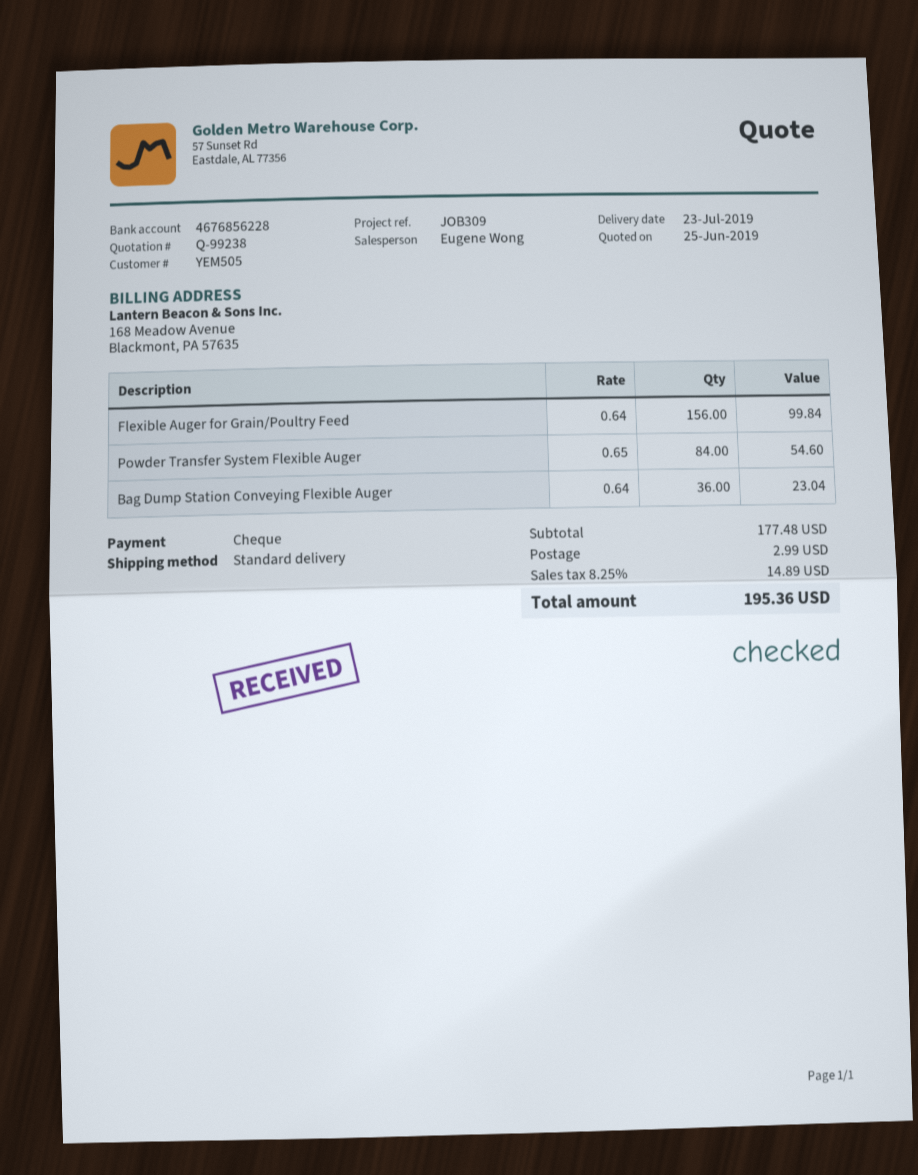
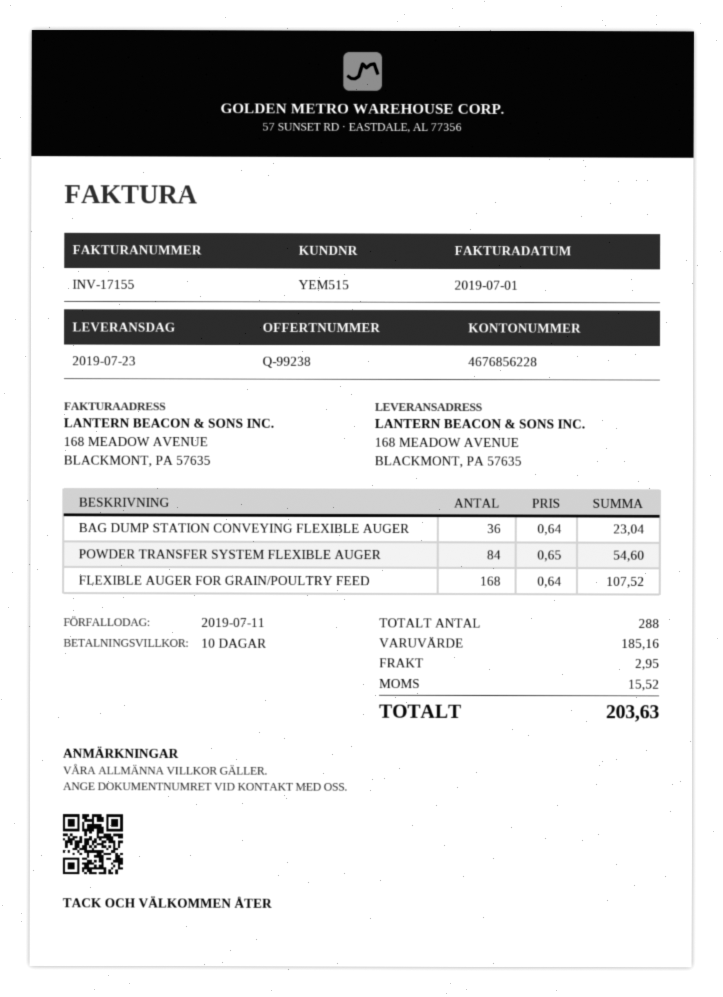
customer number: YEM505 -> YEM515
Flexible Auger for Grain/Poultry Feed: 156 x 0.64 = 99.84 -> 168 x 0.64 = 107.52
subtotal: 177.48 -> 185.16
shipping: 2.99 -> 2.95
tax: 14.89 -> 15.52
total: 195.36 -> 203.63

